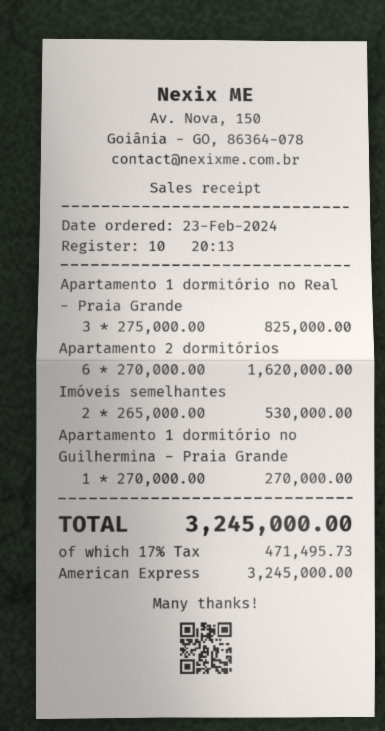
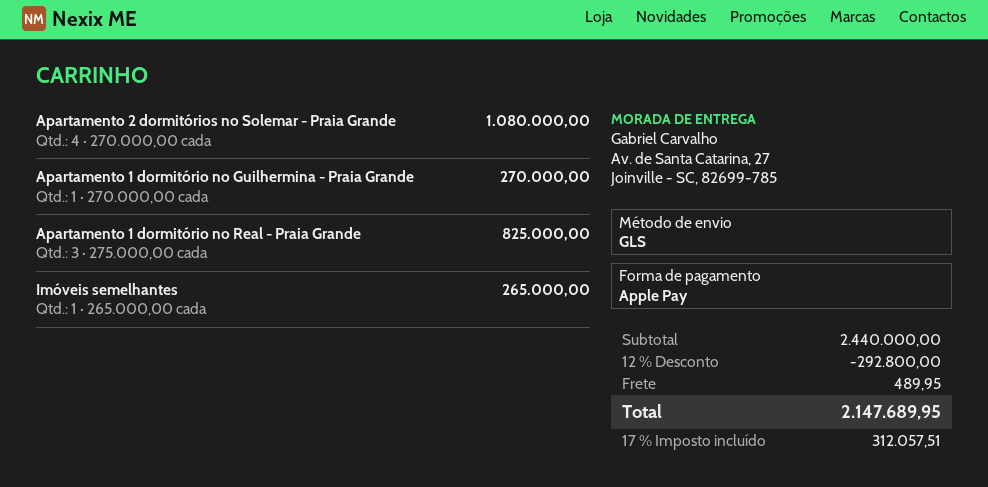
payment method: American Express -> Apple Pay
Apartamento 2 dormitórios: 6 x 270000.00 = 1620000.00 -> 4 x 270000.00 = 1080000.00
Imóveis semelhantes: 2 x 265000.00 = 530000.00 -> 1 x 265000.00 = 265000.00
discount: none -> 12% = 292800.00
shipping: none -> 489.95
tax: 17% = 471495.73 -> 17% = 312057.51
total: 3245000.00 -> 2147689.95

